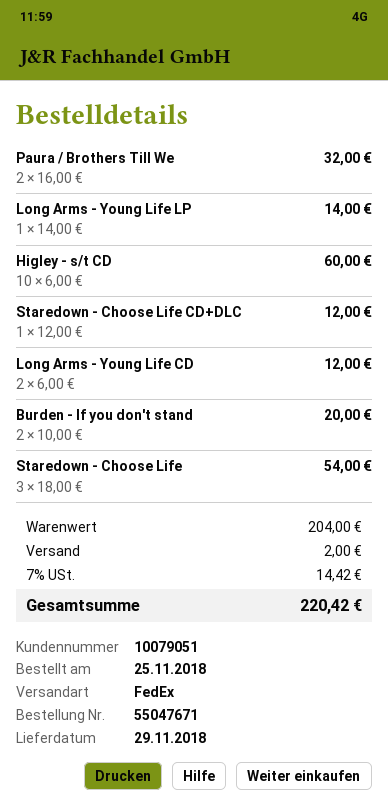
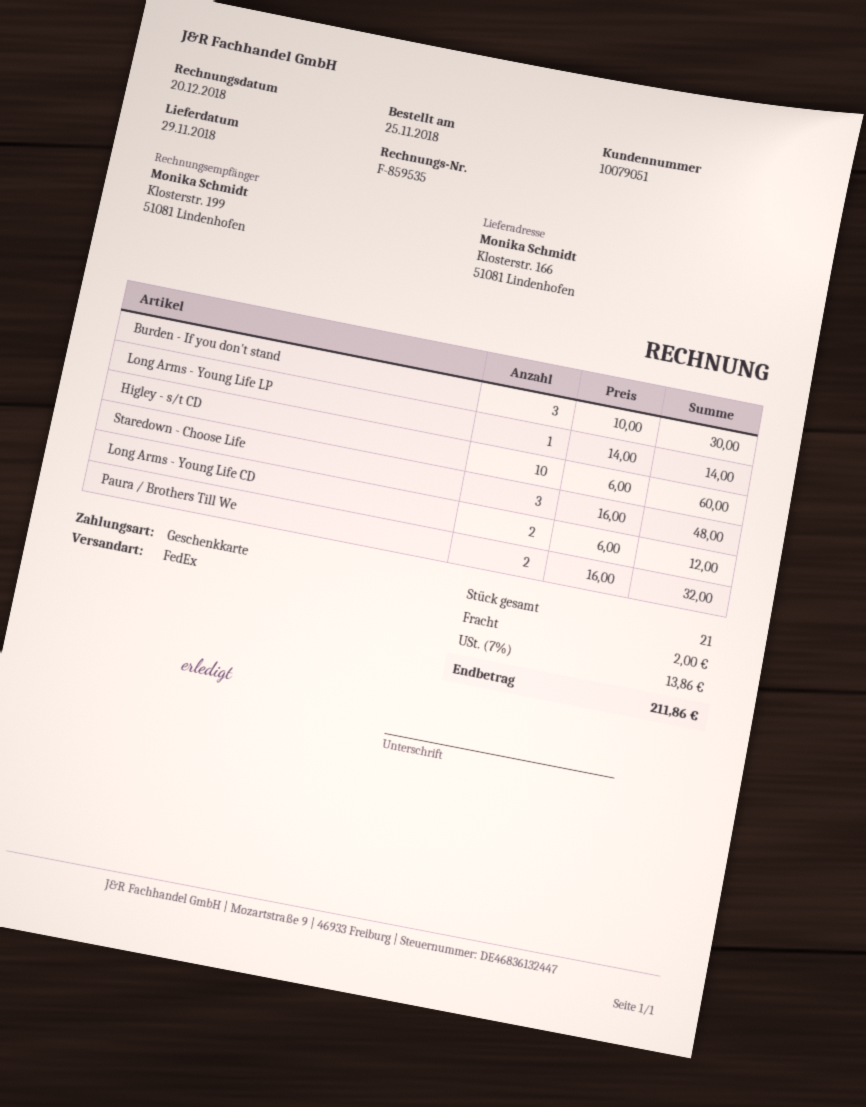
Staredown - Choose Life CD+DLC: 1 x 12.00 = 12.00 -> none
Burden - If you don't stand: 2 x 10.00 = 20.00 -> 3 x 10.00 = 30.00
Staredown - Choose Life: 3 x 18.00 = 54.00 -> 3 x 16.00 = 48.00
tax: 7% = 14.42 -> 7% = 13.86
total: 220.42 -> 211.86

